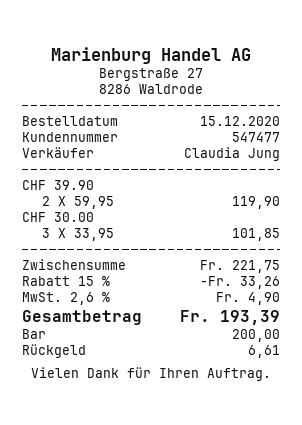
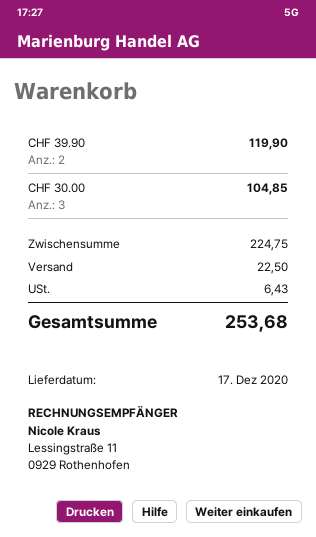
CHF 30.00: 3 for 101.85 -> 3 for 104.85
subtotal: 221.75 -> 224.75
discount: 15% = 33.26 -> none
shipping: none -> 22.50
tax: 4.90 -> 6.43
total: 193.39 -> 253.68

